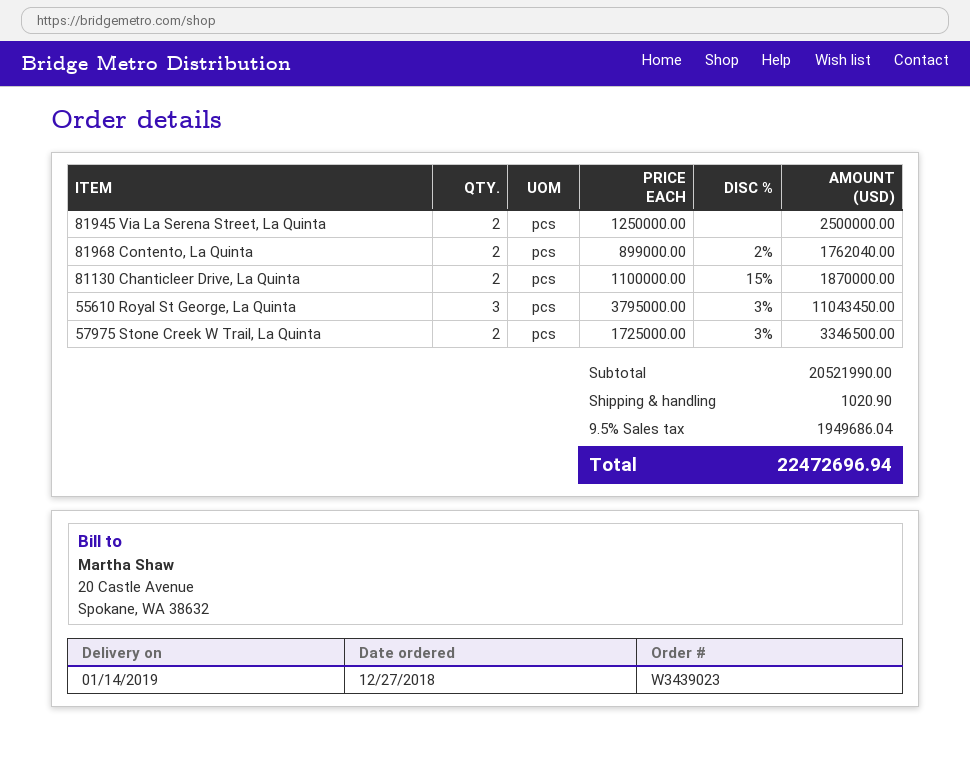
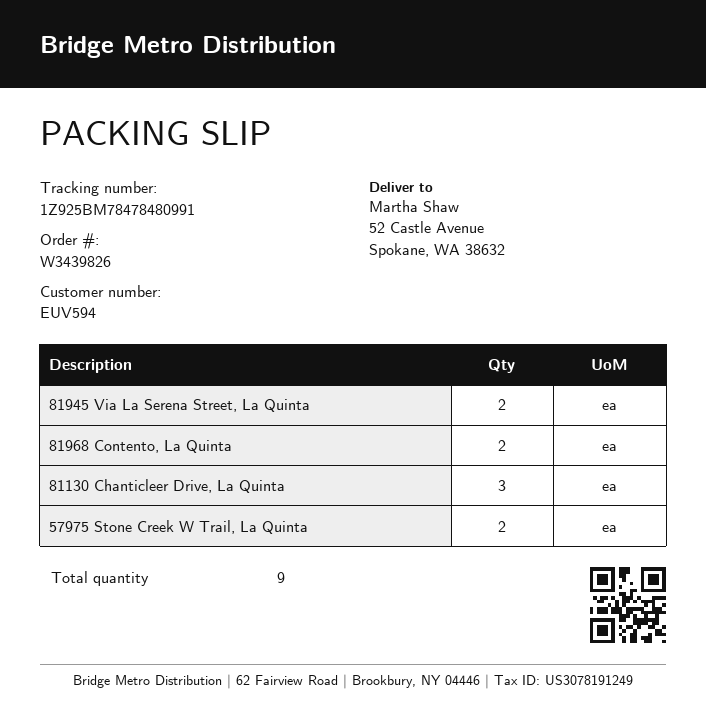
order number: W3439023 -> W3439826
81130 Chanticleer Drive, La Quinta: 2 -> 3
55610 Royal St George, La Quinta: 3 -> none

